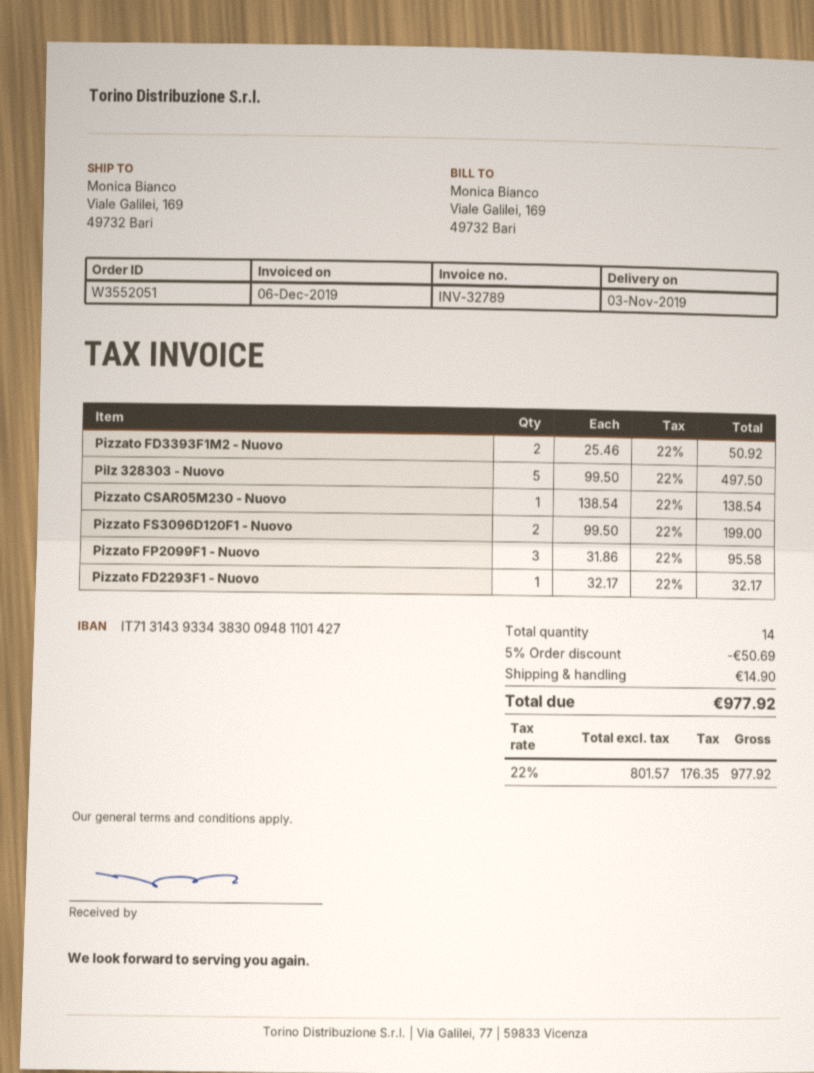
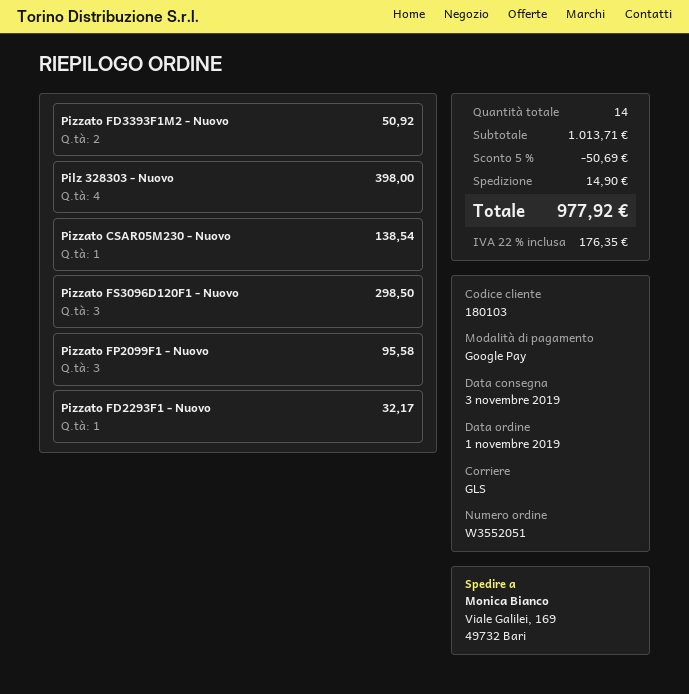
Pilz 328303 - Nuovo: 5 for 497.50 -> 4 for 398.00
Pizzato FS3096D120F1 - Nuovo: 2 for 199.00 -> 3 for 298.50

